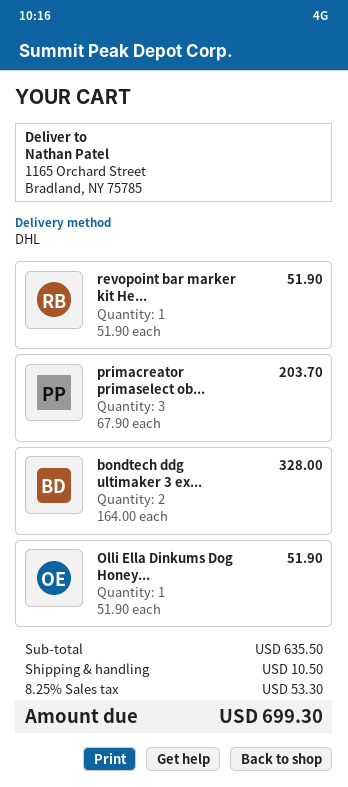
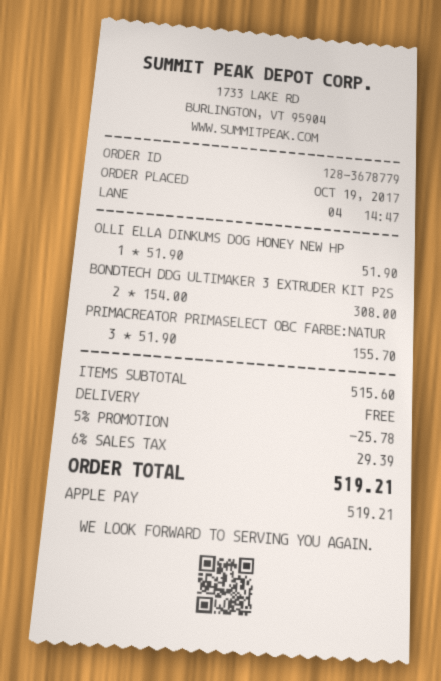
revopoint bar marker kit He...: 1 x 51.90 = 51.90 -> none
primacreator primaselect ob...: 3 x 67.90 = 203.70 -> 3 x 51.90 = 155.70
bondtech ddg ultimaker 3 ex...: 2 x 164.00 = 328.00 -> 2 x 154.00 = 308.00
subtotal: 635.50 -> 515.60
discount: none -> 5% = 25.78
shipping: 10.50 -> 0.00
tax: 8.25% = 53.30 -> 6% = 29.39
total: 699.30 -> 519.21

